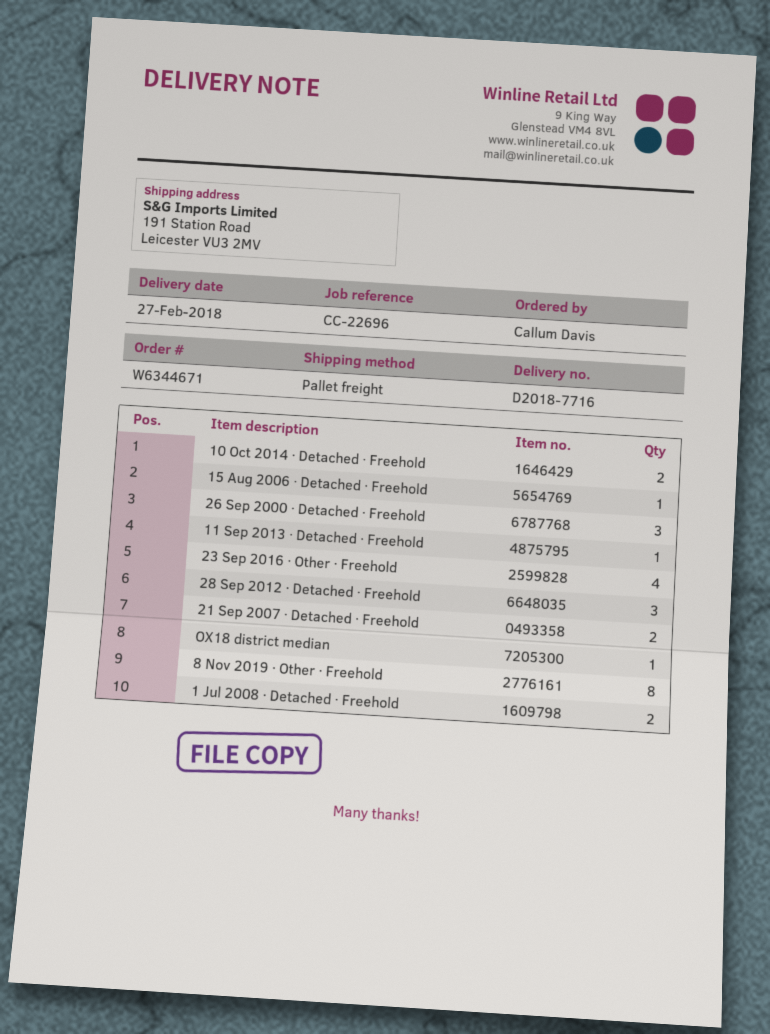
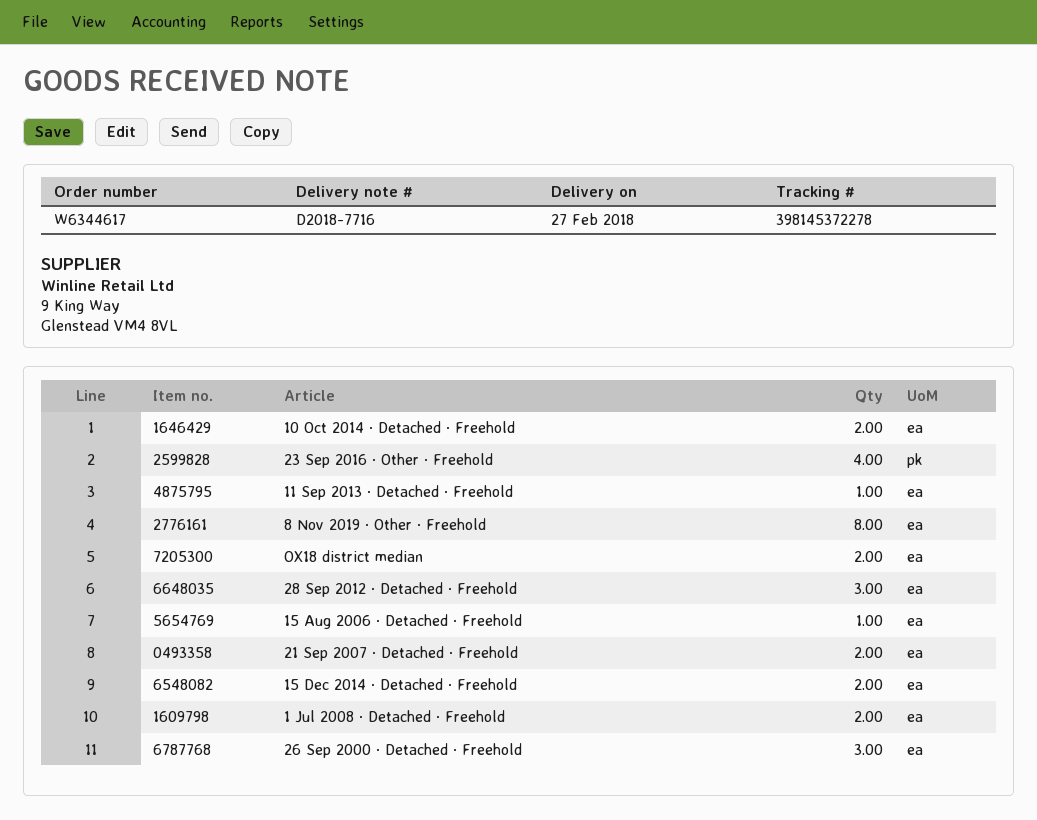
order number: W6344671 -> W6344617
OX18 district median: 1 -> 2
15 Dec 2014 · Detached · Freehold: none -> 2

